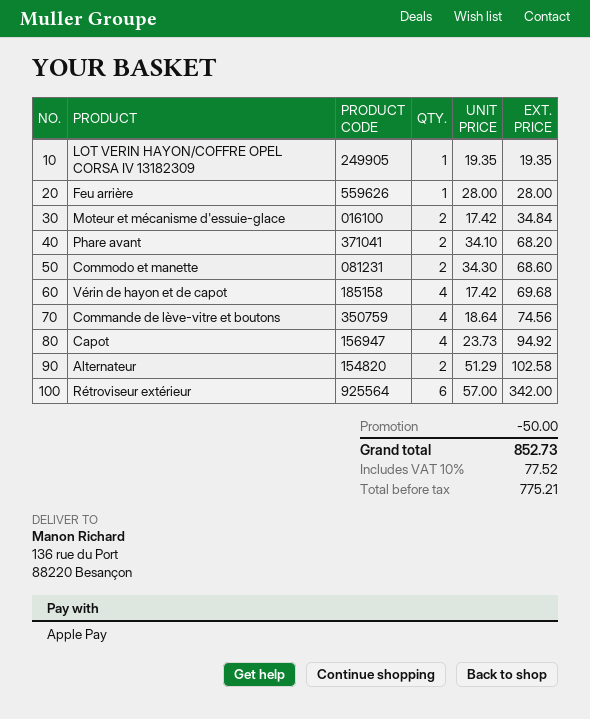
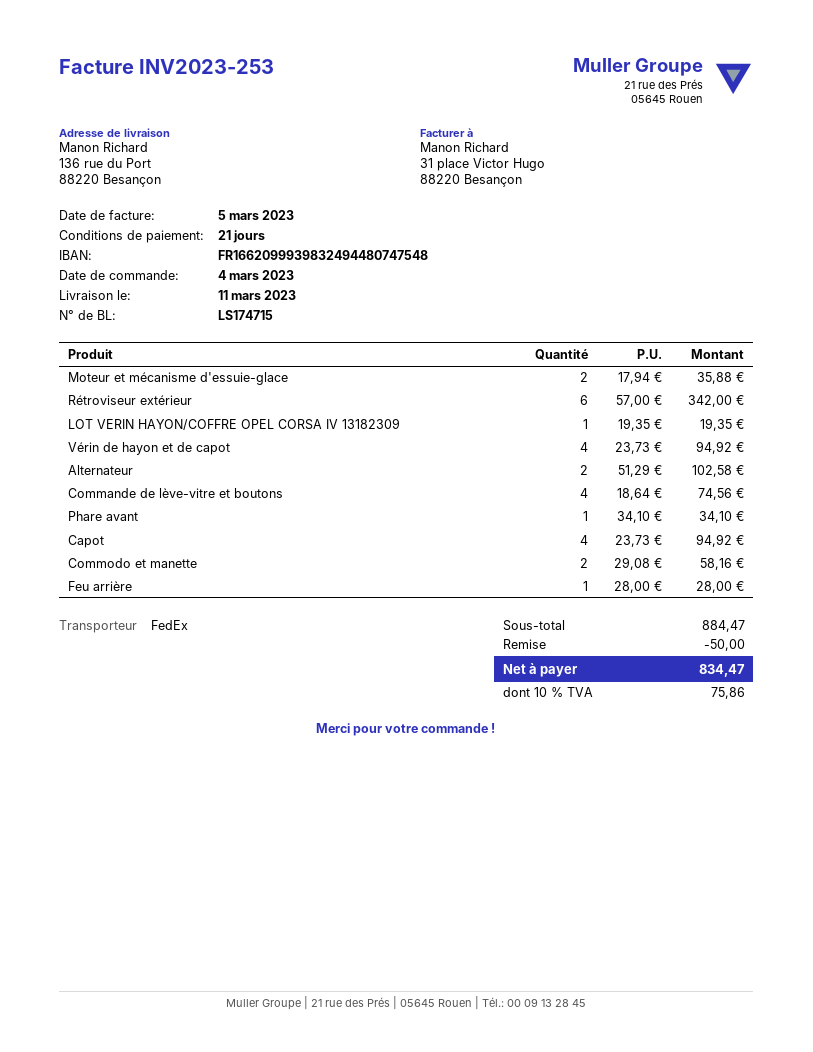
Moteur et mécanisme d'essuie-glace: 2 x 17.42 = 34.84 -> 2 x 17.94 = 35.88
Phare avant: 2 x 34.10 = 68.20 -> 1 x 34.10 = 34.10
Commodo et manette: 2 x 34.30 = 68.60 -> 2 x 29.08 = 58.16
Vérin de hayon et de capot: 4 x 17.42 = 69.68 -> 4 x 23.73 = 94.92
tax: 10% = 77.52 -> 10% = 75.86
total: 852.73 -> 834.47

